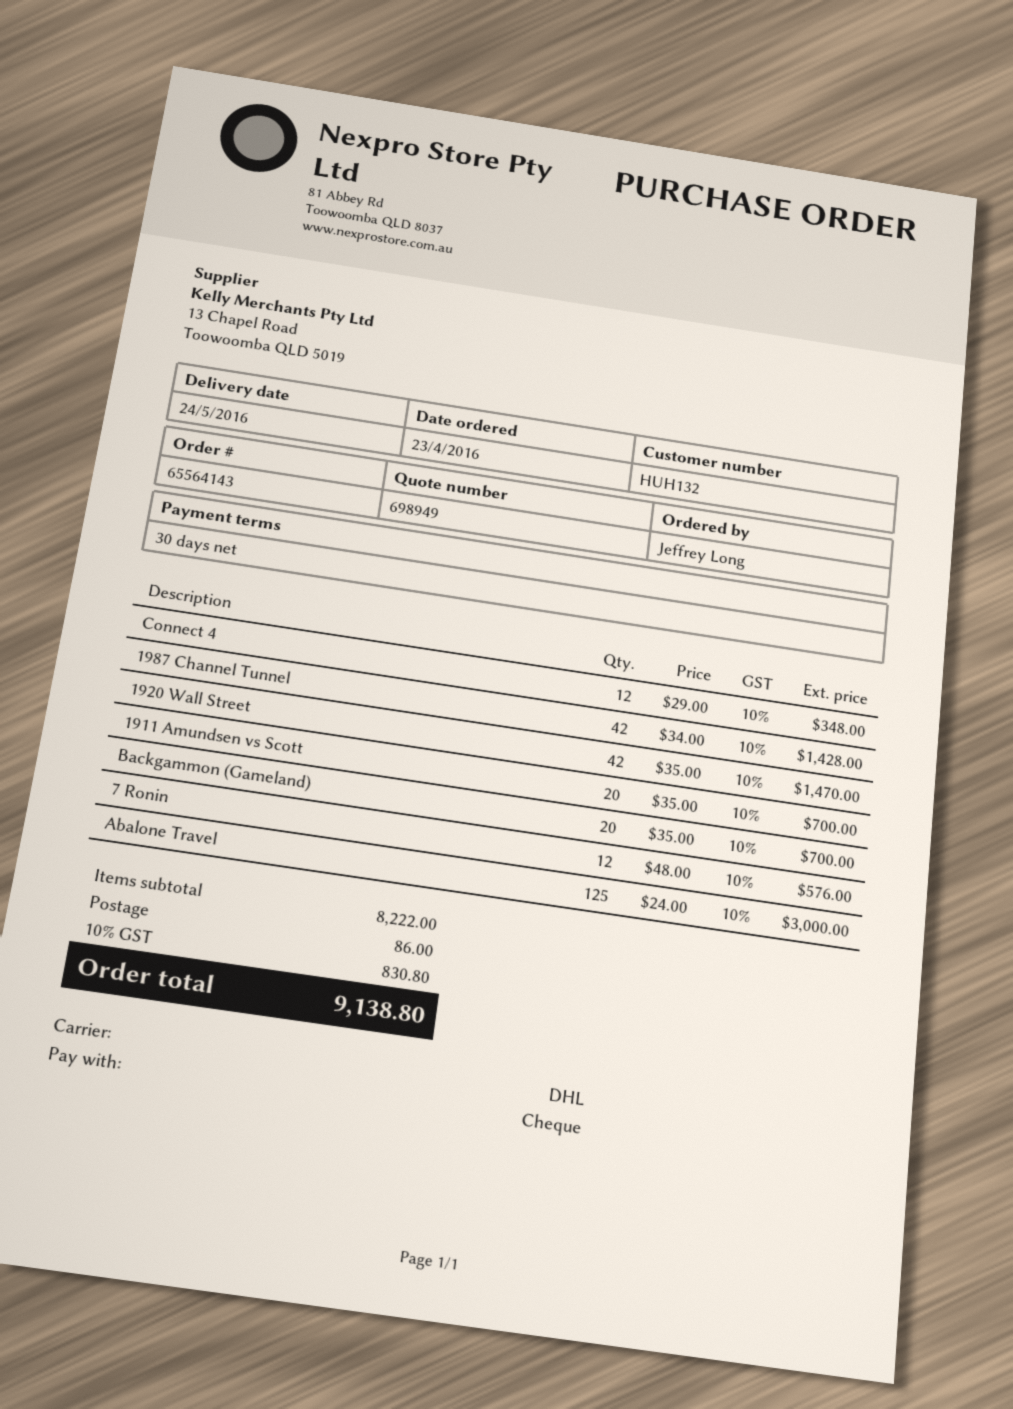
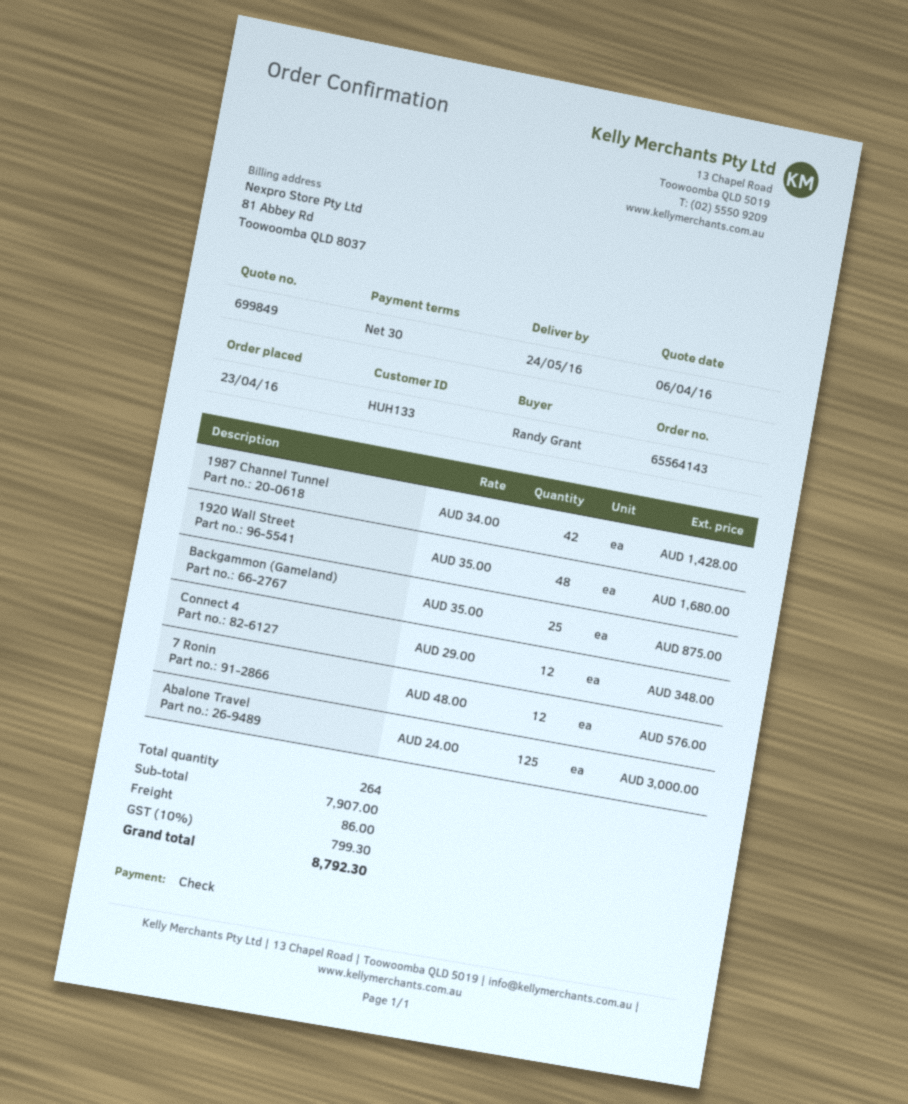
quote number: 698949 -> 699849
customer number: HUH132 -> HUH133
ordered by: Jeffrey Long -> Randy Grant
1920 Wall Street: 42 x 35.00 = 1470.00 -> 48 x 35.00 = 1680.00
1911 Amundsen vs Scott: 20 x 35.00 = 700.00 -> none
Backgammon (Gameland): 20 x 35.00 = 700.00 -> 25 x 35.00 = 875.00
subtotal: 8222.00 -> 7907.00
tax: 10% = 830.80 -> 10% = 799.30
total: 9138.80 -> 8792.30

